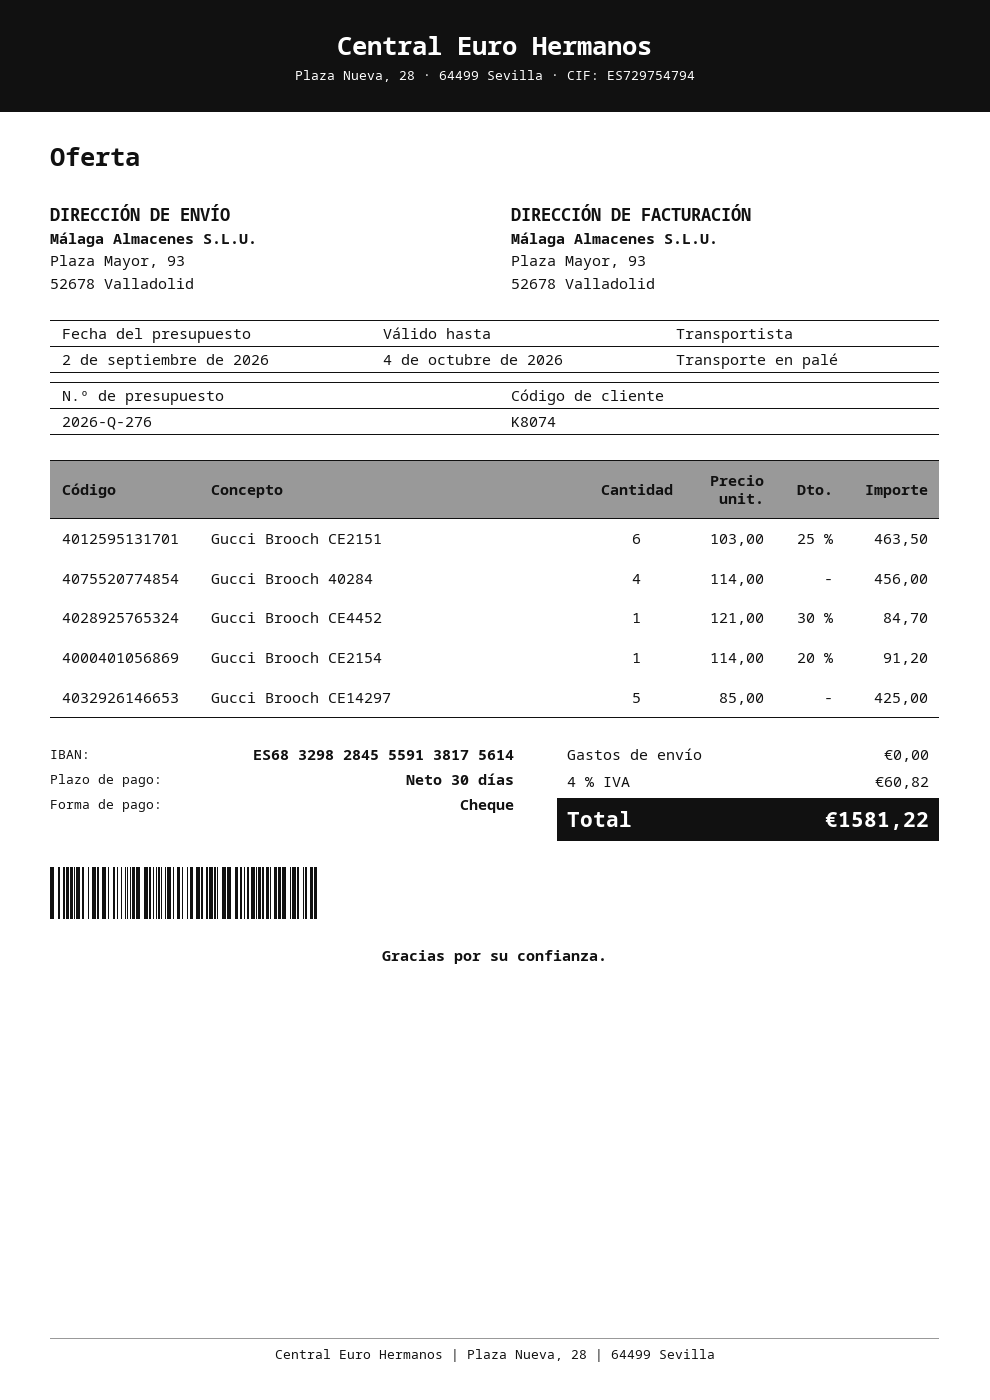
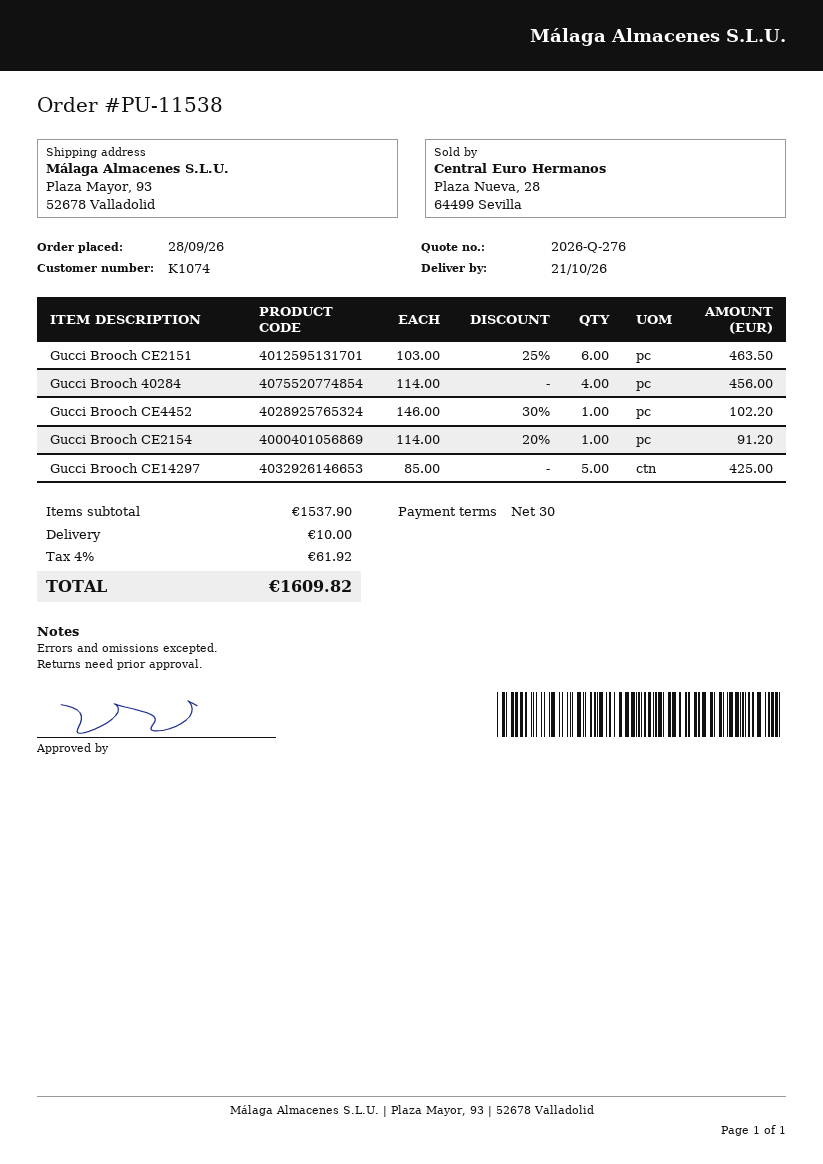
customer number: K8074 -> K1074
Gucci Brooch CE4452: 1 x 121.00 - 30% = 84.70 -> 1 x 146.00 - 30% = 102.20
shipping: 0.00 -> 10.00
tax: 4% = 60.82 -> 4% = 61.92
total: 1581.22 -> 1609.82

